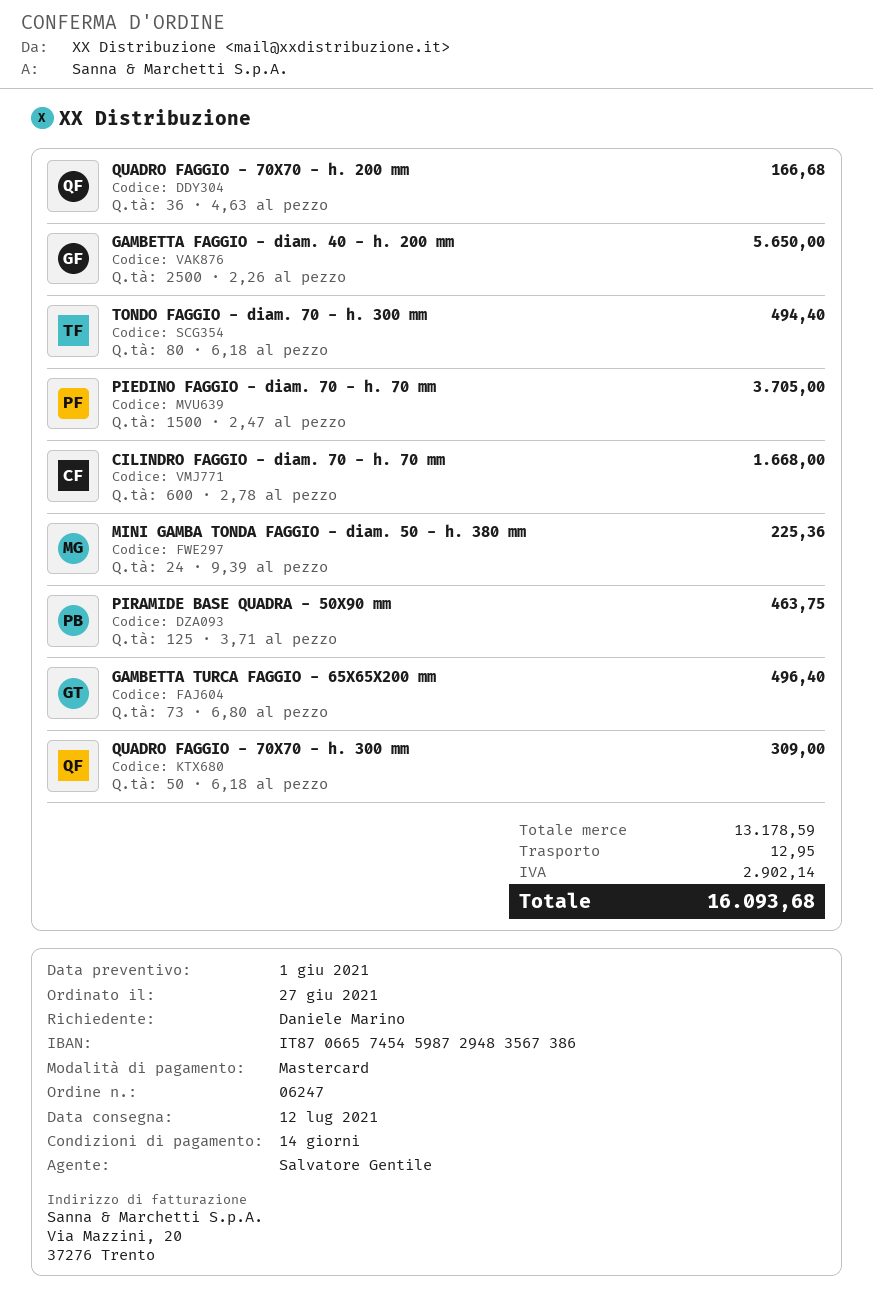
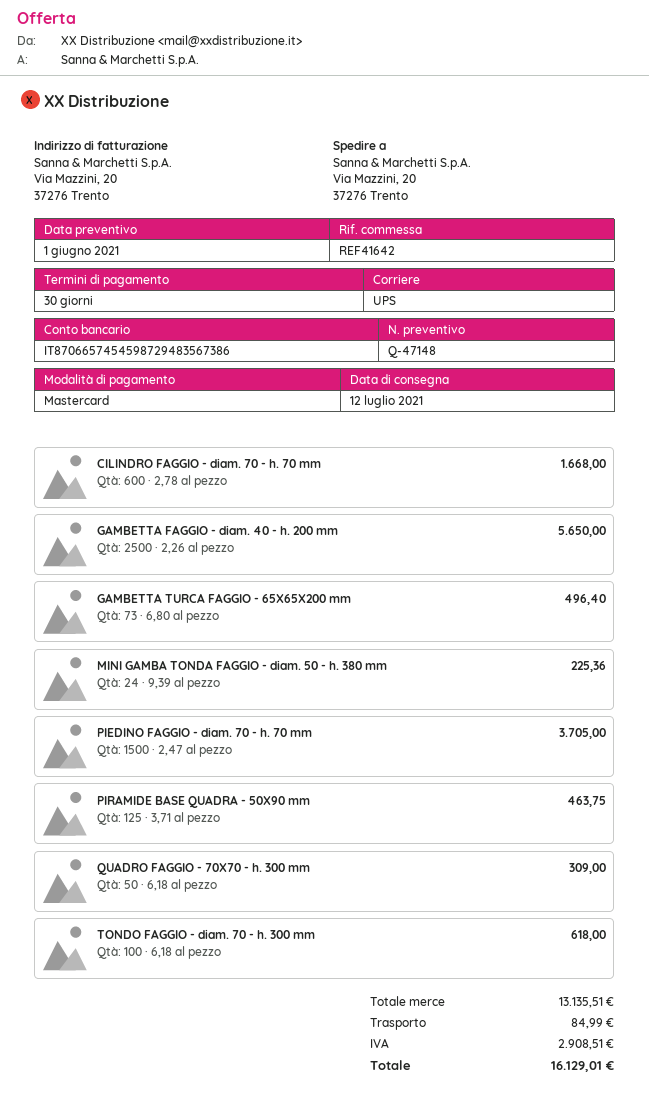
payment terms: 14 days -> 30 days
QUADRO FAGGIO - 70X70 - h. 200 mm: 36 x 4.63 = 166.68 -> none
TONDO FAGGIO - diam. 70 - h. 300 mm: 80 x 6.18 = 494.40 -> 100 x 6.18 = 618.00
subtotal: 13178.59 -> 13135.51
shipping: 12.95 -> 84.99
tax: 2902.14 -> 2908.51
total: 16093.68 -> 16129.01

